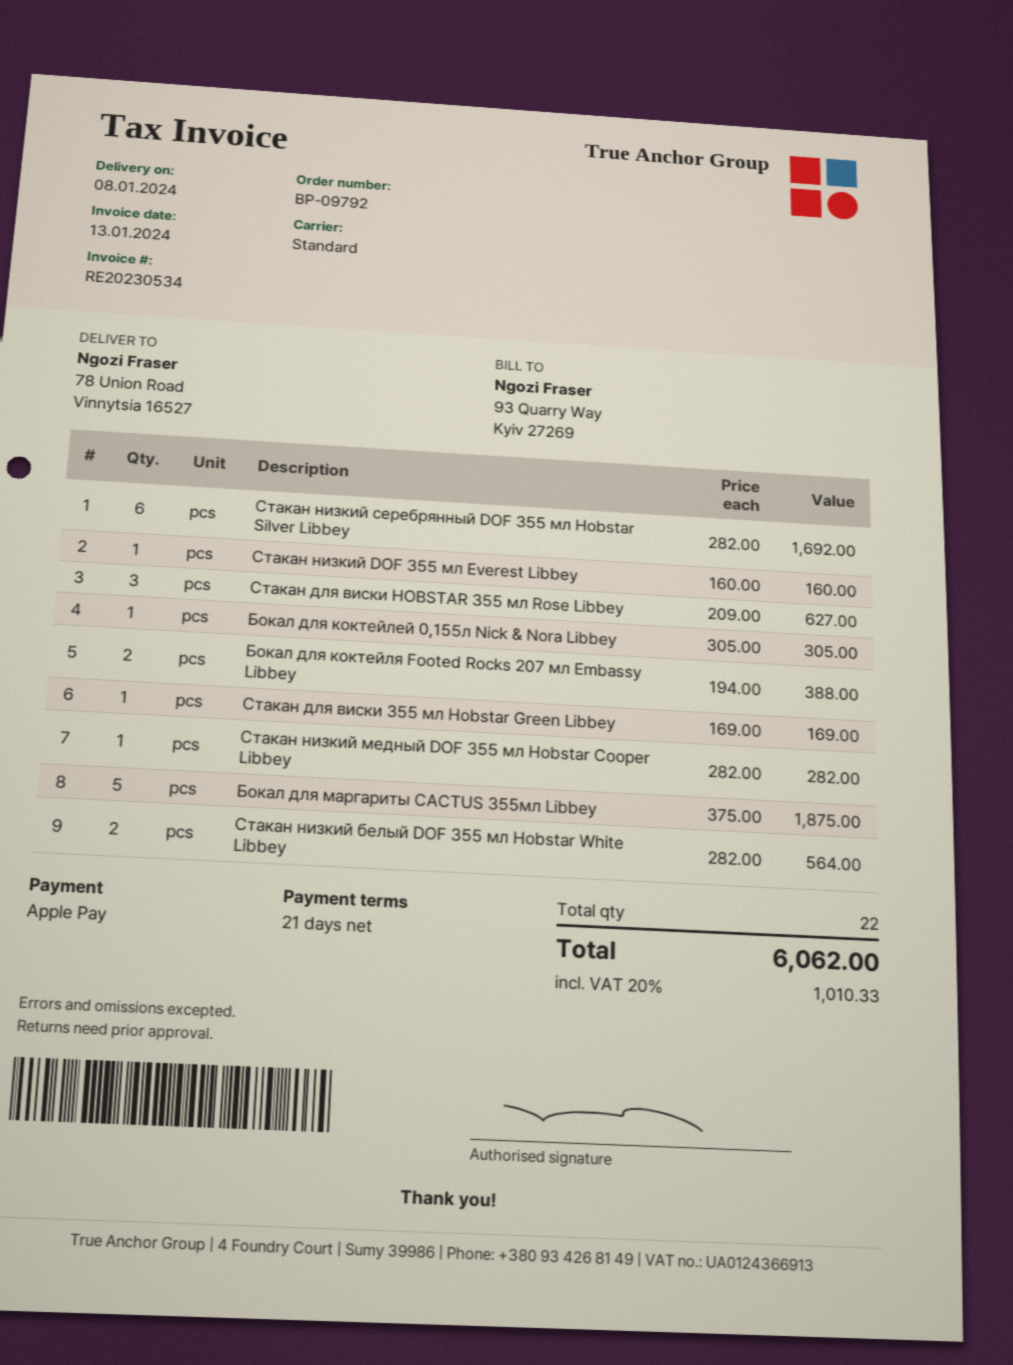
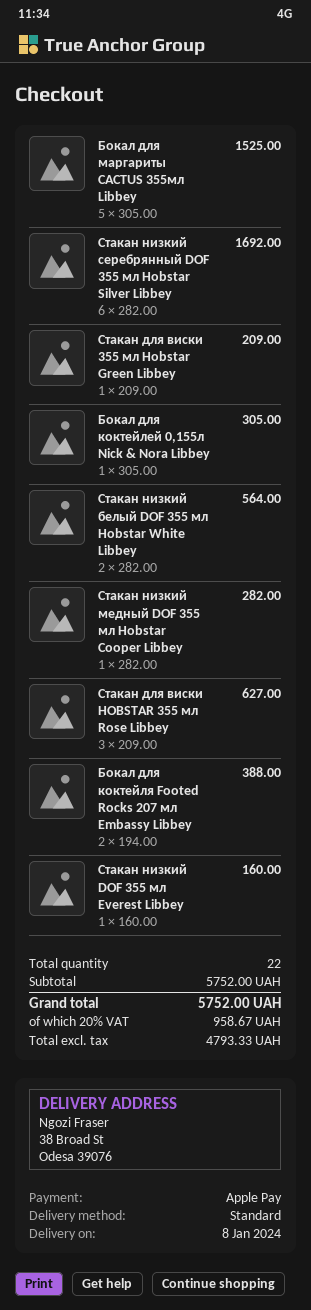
ship to: 78 Union Road, Vinnytsia 16527 -> 38 Broad St, Odesa 39076
Стакан для виски 355 мл Hobstar Green Libbey: 1 x 169.00 = 169.00 -> 1 x 209.00 = 209.00
Бокал для маргариты CACTUS 355мл Libbey: 5 x 375.00 = 1875.00 -> 5 x 305.00 = 1525.00
tax: 20% = 1010.33 -> 20% = 958.67
total: 6062.00 -> 5752.00

